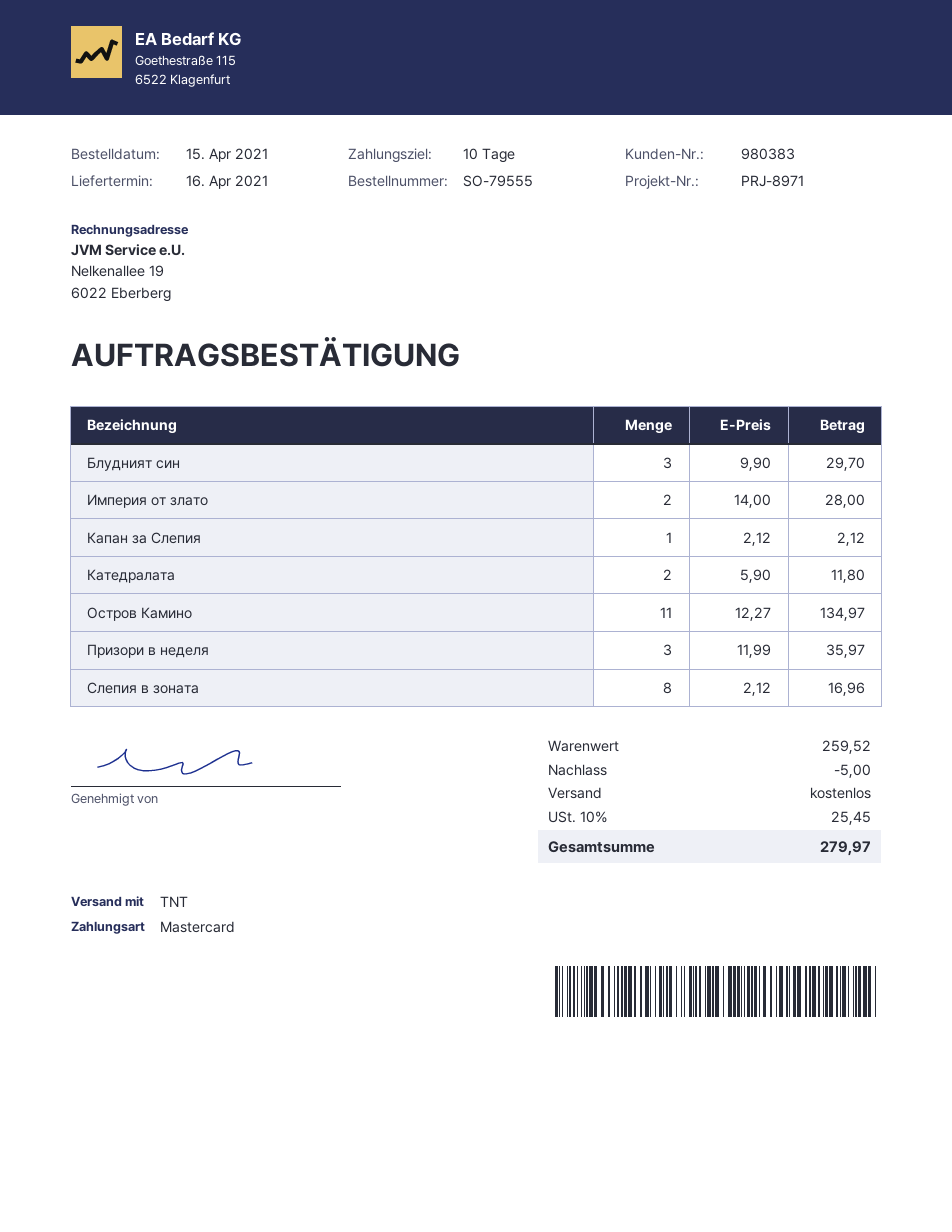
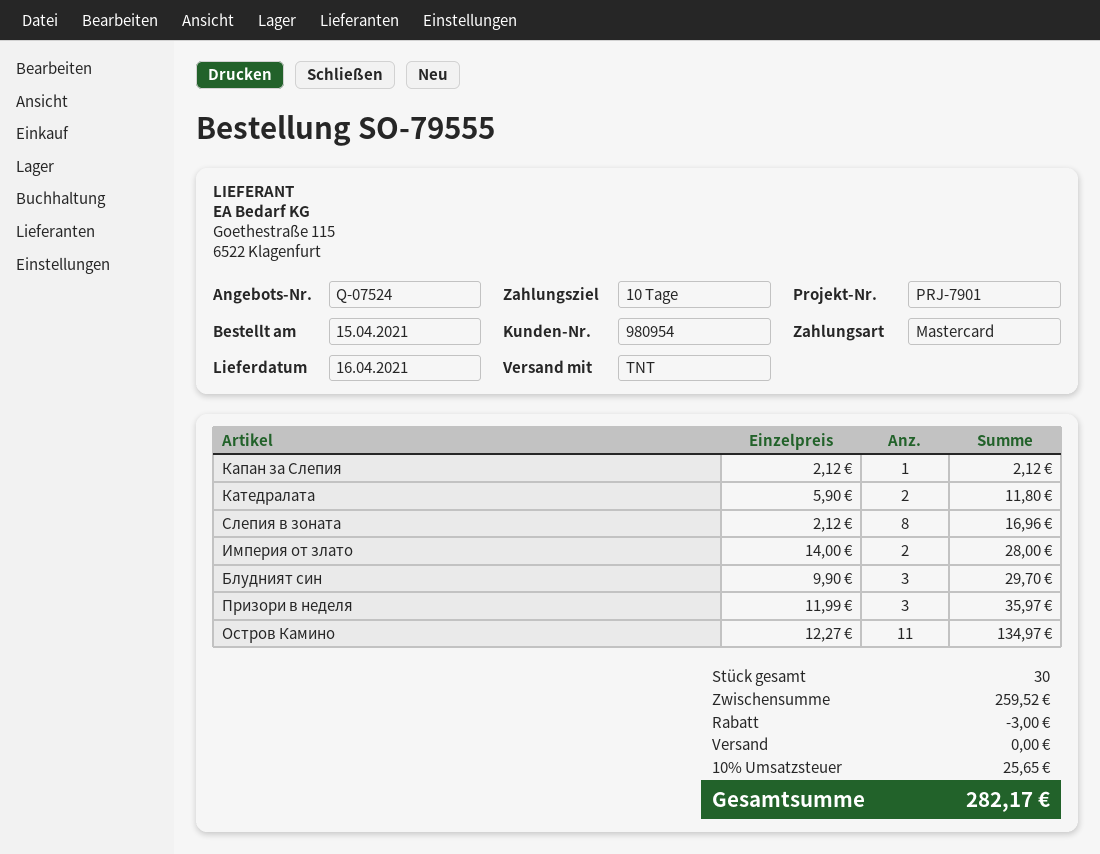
customer number: 980383 -> 980954
reference: PRJ-8971 -> PRJ-7901
discount: 5.00 -> 3.00
tax: 10% = 25.45 -> 10% = 25.65
total: 279.97 -> 282.17

